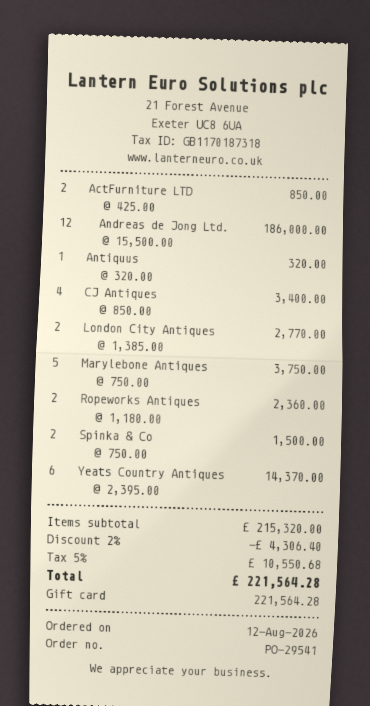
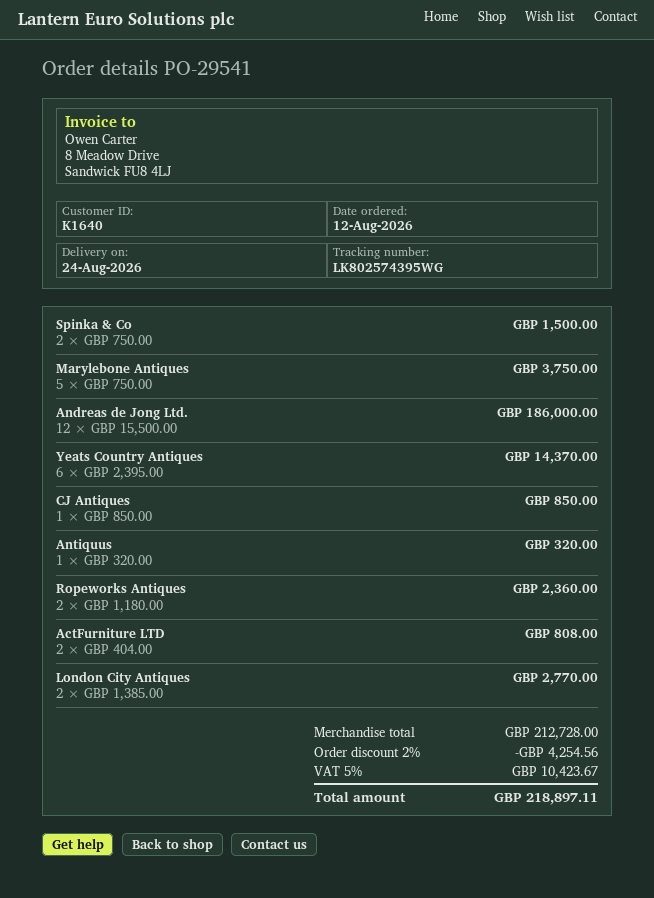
ActFurniture LTD: 2 x 425.00 = 850.00 -> 2 x 404.00 = 808.00
CJ Antiques: 4 x 850.00 = 3400.00 -> 1 x 850.00 = 850.00
subtotal: 215320.00 -> 212728.00
discount: 2% = 4306.40 -> 2% = 4254.56
tax: 5% = 10550.68 -> 5% = 10423.67
total: 221564.28 -> 218897.11

